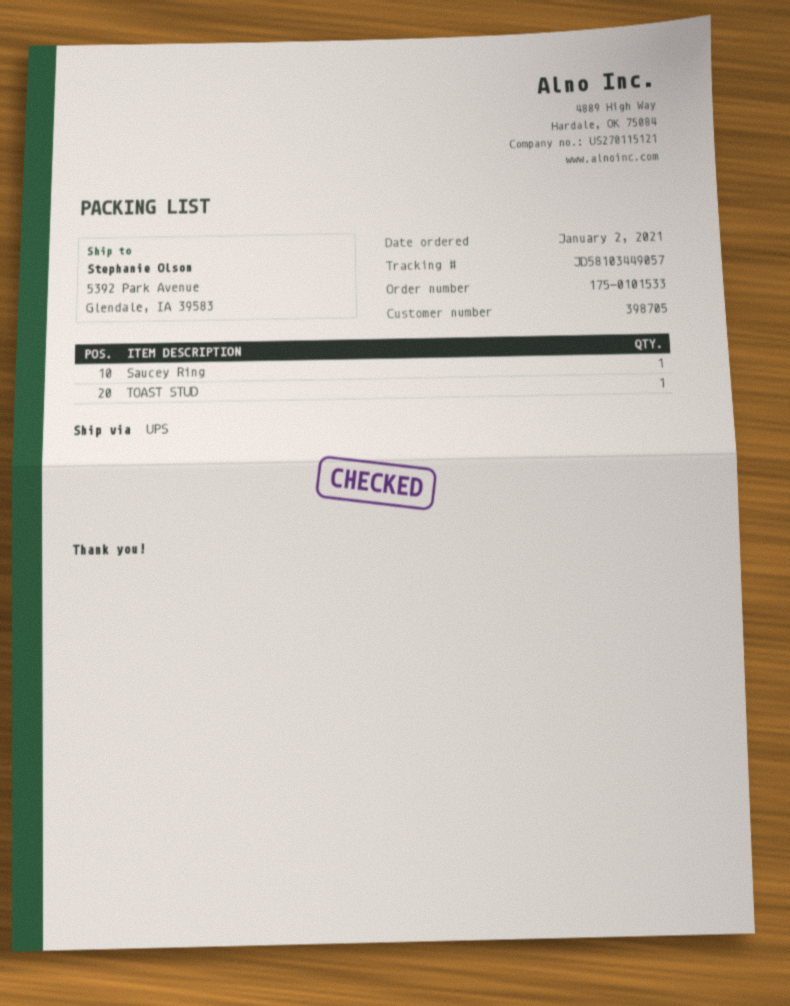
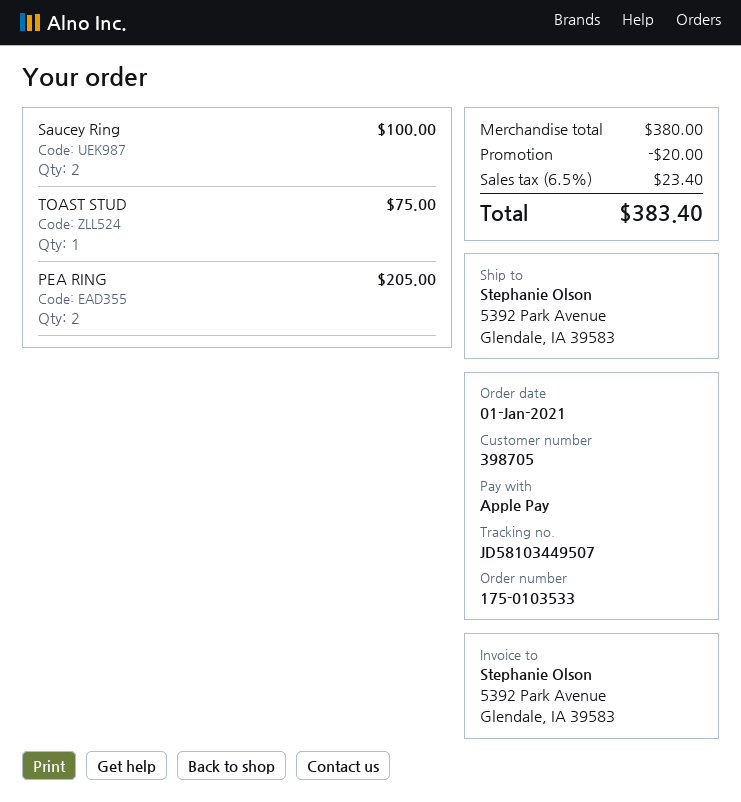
order number: 175-0101533 -> 175-0103533
order date: 2021-01-02 -> 2021-01-01
tracking number: JD58103449057 -> JD58103449507
Saucey Ring: 1 -> 2
PEA RING: none -> 2

